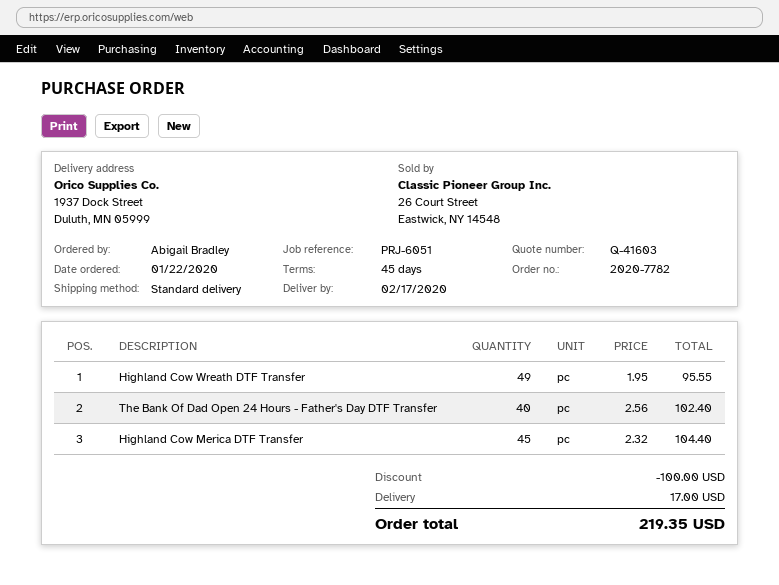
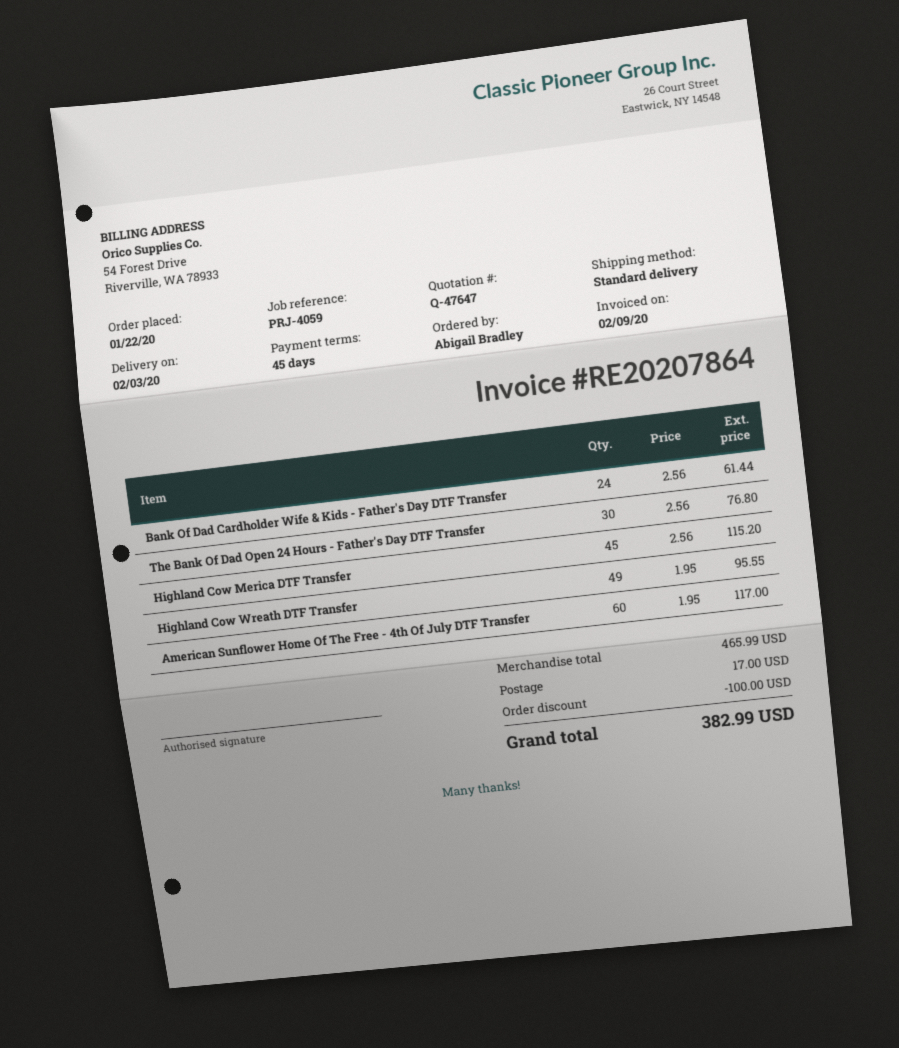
quote number: Q-41603 -> Q-47647
delivery date: 2020-02-17 -> 2020-02-03
reference: PRJ-6051 -> PRJ-4059
The Bank Of Dad Open 24 Hours - Father's Day DTF Transfer: 40 x 2.56 = 102.40 -> 30 x 2.56 = 76.80
Highland Cow Merica DTF Transfer: 45 x 2.32 = 104.40 -> 45 x 2.56 = 115.20
Bank Of Dad Cardholder Wife & Kids - Father's Day DTF Transfer: none -> 24 x 2.56 = 61.44
American Sunflower Home Of The Free - 4th Of July DTF Transfer: none -> 60 x 1.95 = 117.00
total: 219.35 -> 382.99

